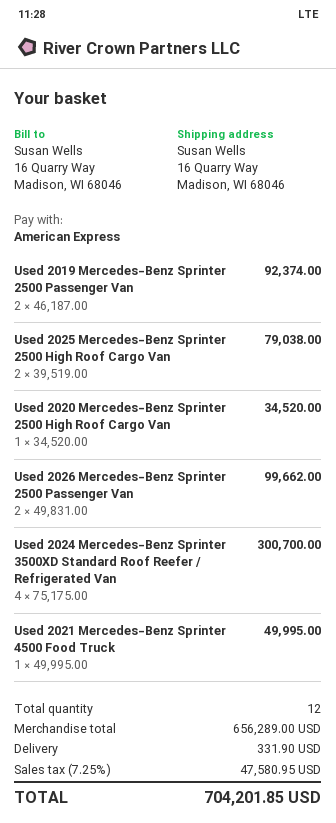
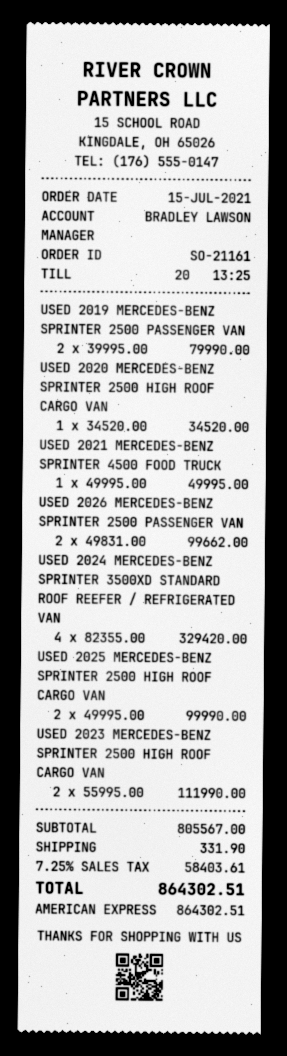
Used 2019 Mercedes-Benz Sprinter 2500 Passenger Van: 2 x 46187.00 = 92374.00 -> 2 x 39995.00 = 79990.00
Used 2025 Mercedes-Benz Sprinter 2500 High Roof Cargo Van: 2 x 39519.00 = 79038.00 -> 2 x 49995.00 = 99990.00
Used 2024 Mercedes-Benz Sprinter 3500XD Standard Roof Reefer / Refrigerated Van: 4 x 75175.00 = 300700.00 -> 4 x 82355.00 = 329420.00
USED 2023 MERCEDES-BENZ SPRINTER 2500 HIGH ROOF CARGO VAN: none -> 2 x 55995.00 = 111990.00
subtotal: 656289.00 -> 805567.00
tax: 7.25% = 47580.95 -> 7.25% = 58403.61
total: 704201.85 -> 864302.51

